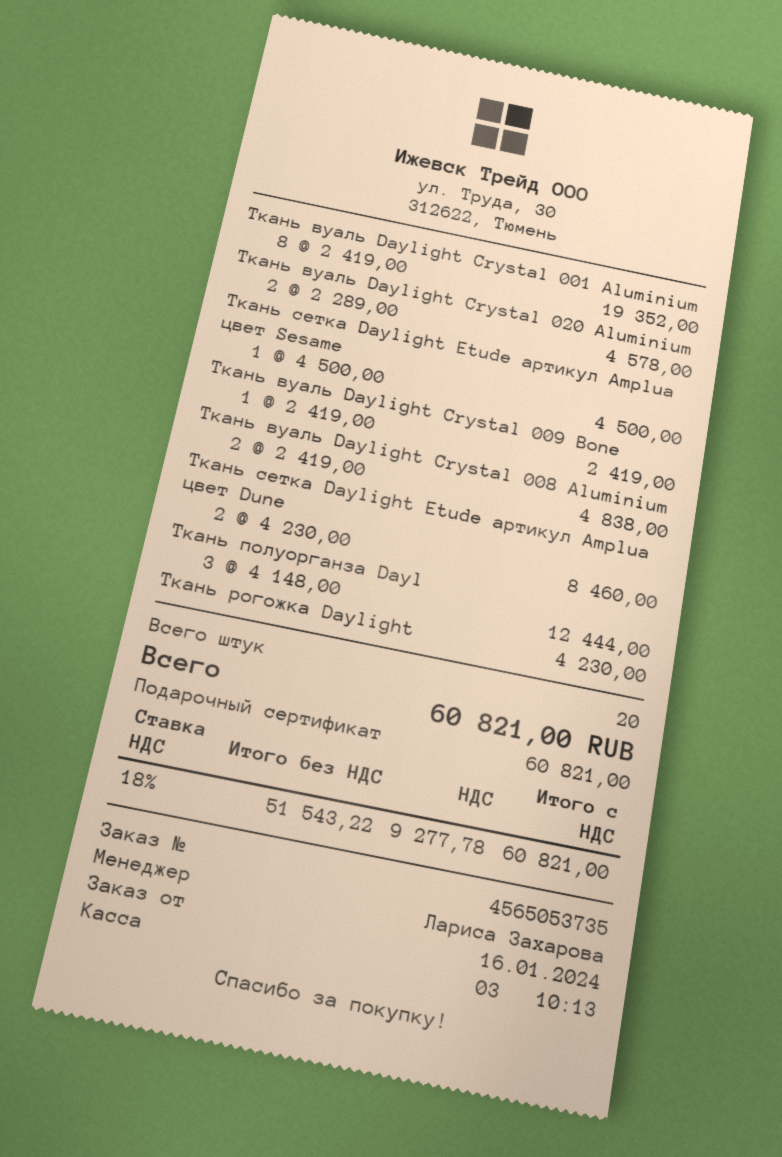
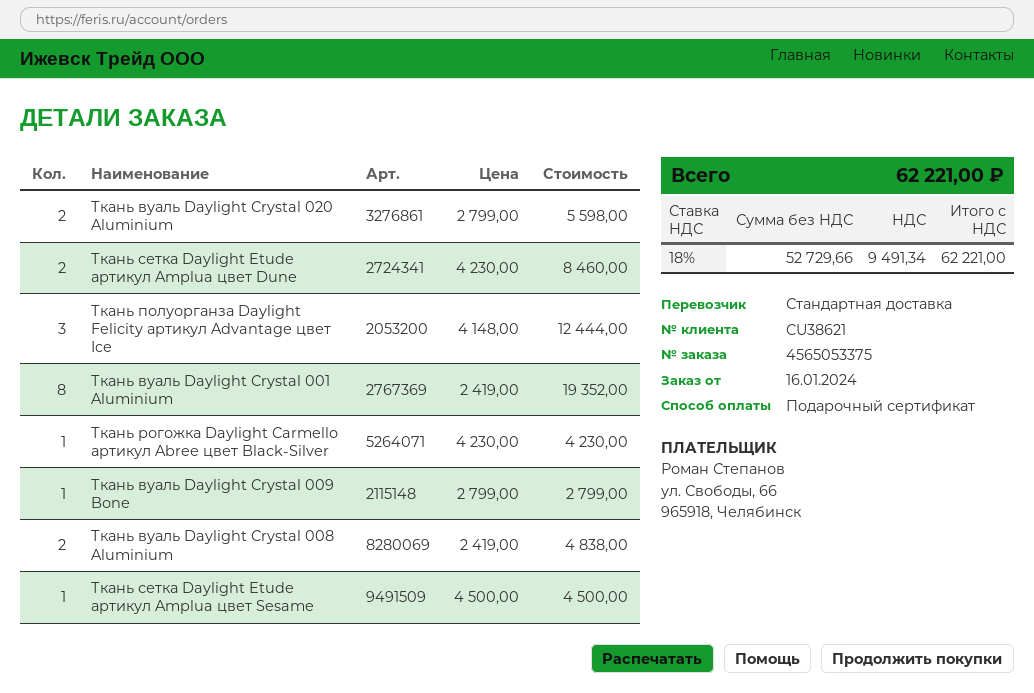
order number: 4565053735 -> 4565053375
Ткань вуаль Daylight Crystal 020 Aluminium: 2 x 2289.00 = 4578.00 -> 2 x 2799.00 = 5598.00
Ткань вуаль Daylight Crystal 009 Bone: 1 x 2419.00 = 2419.00 -> 1 x 2799.00 = 2799.00
net: 51543.22 -> 52729.66
tax: 18% = 9277.78 -> 18% = 9491.34
total: 60821.00 -> 62221.00

